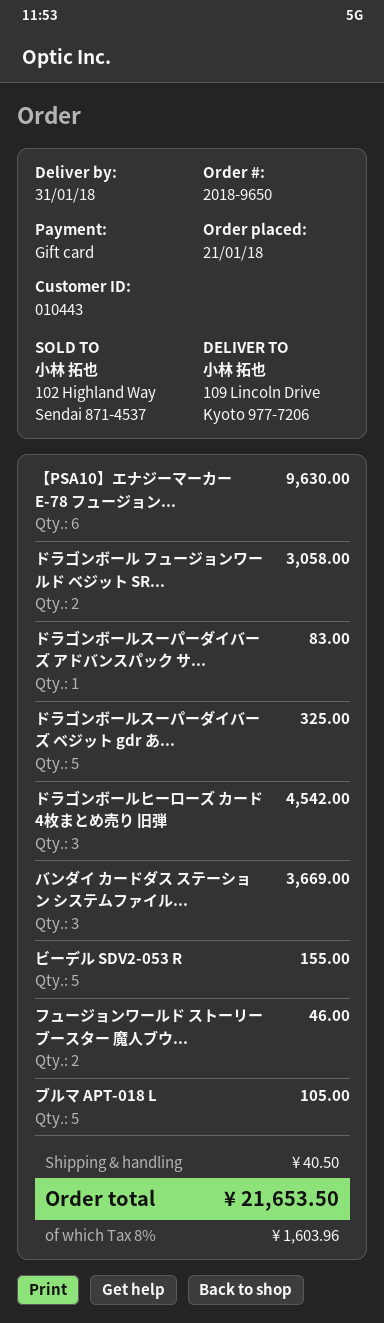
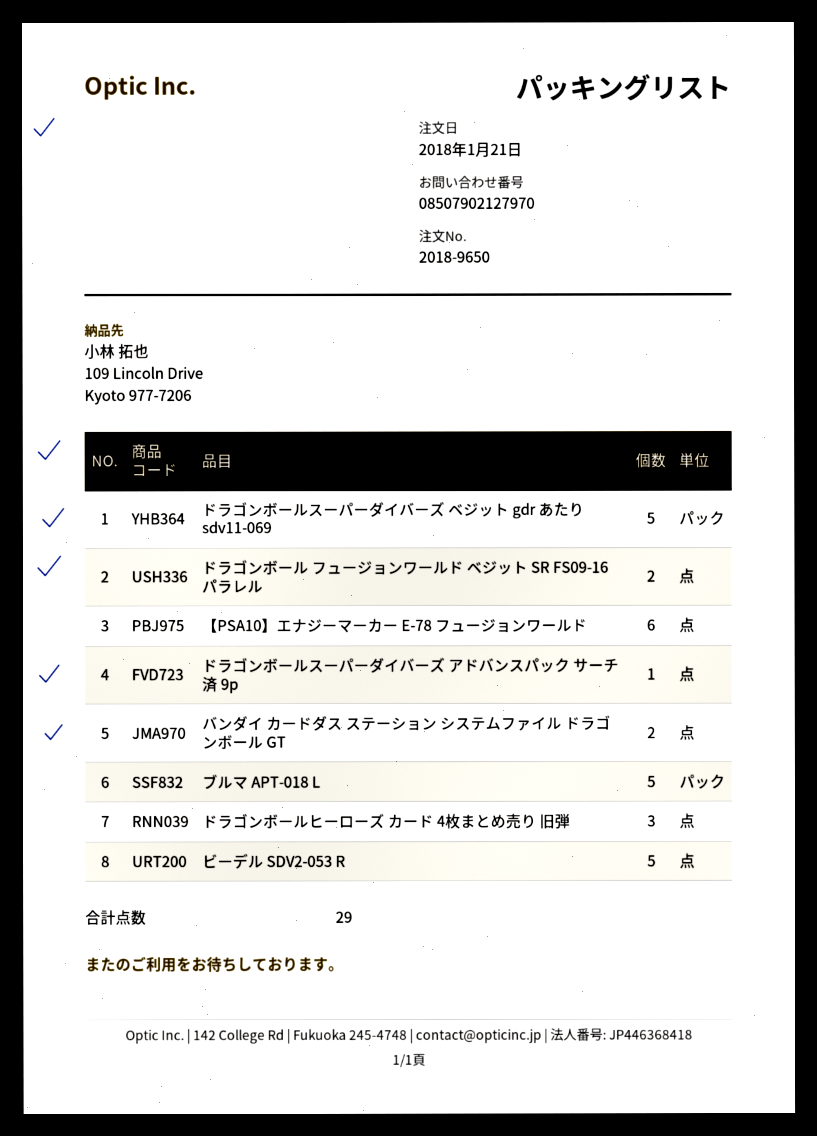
バンダイ カードダス ステーション システムファイル...: 3 -> 2
フュージョンワールド ストーリーブースター 魔人ブウ...: 2 -> none

